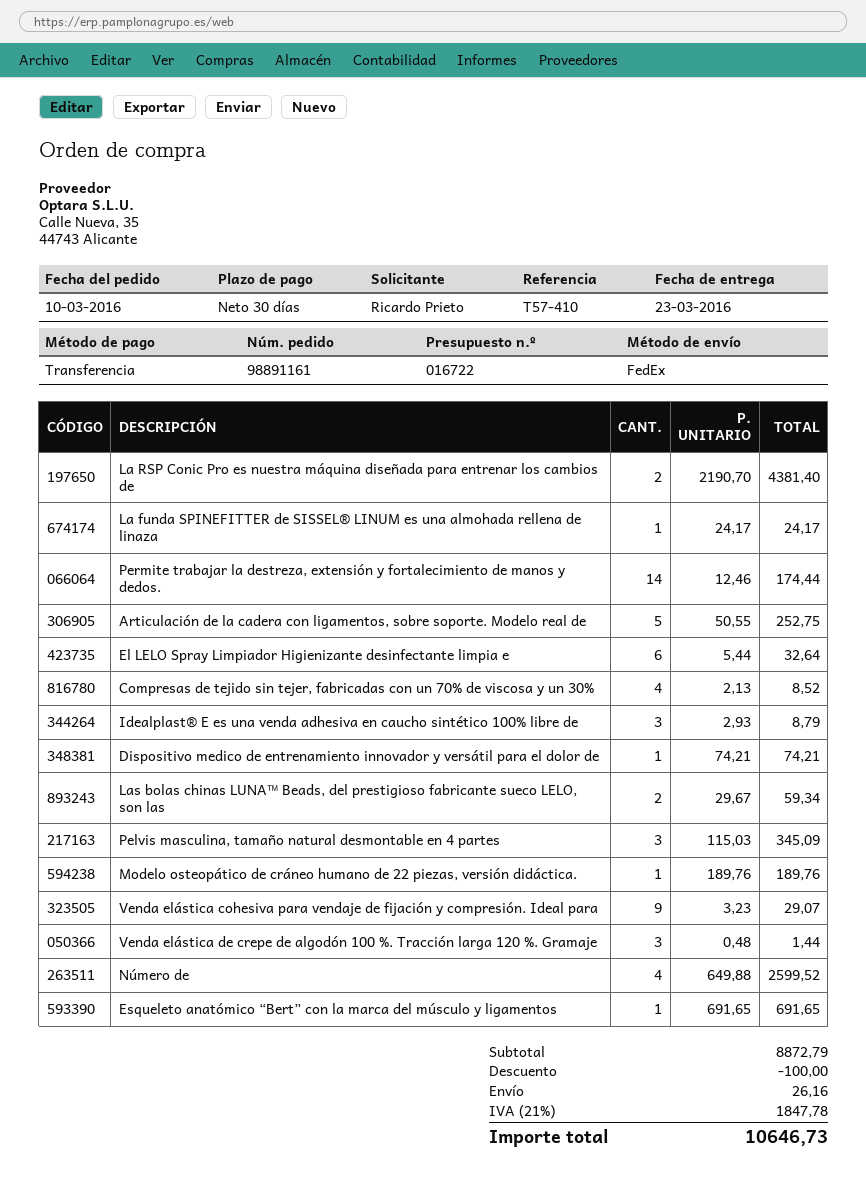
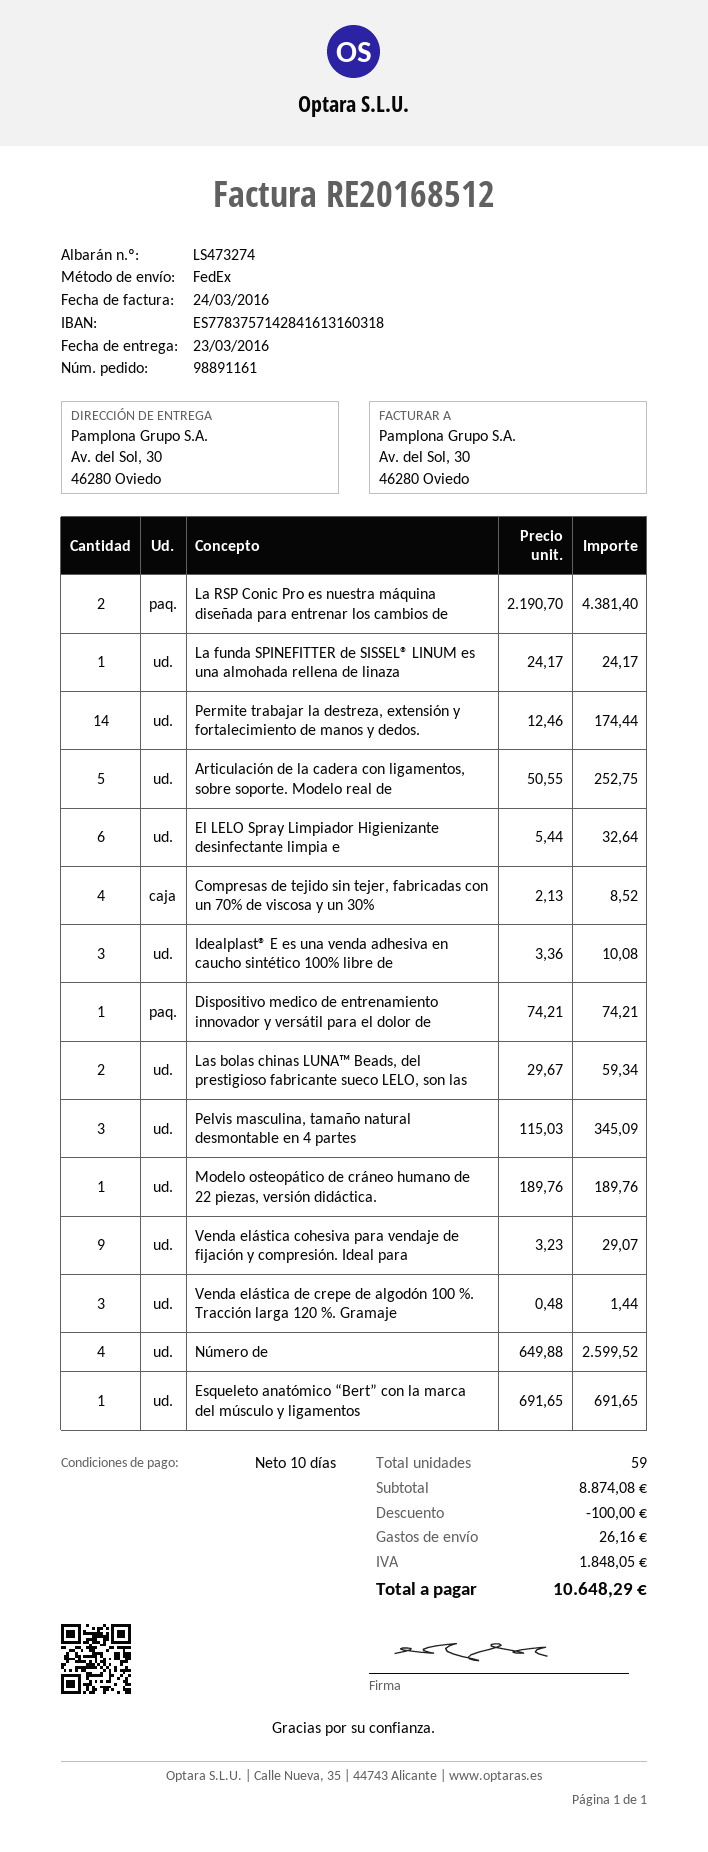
payment terms: 30 days -> 10 days
Idealplast® E es una venda adhesiva en caucho sintético 100% libre de: 3 x 2.93 = 8.79 -> 3 x 3.36 = 10.08
subtotal: 8872.79 -> 8874.08
tax: 1847.78 -> 1848.05
total: 10646.73 -> 10648.29

